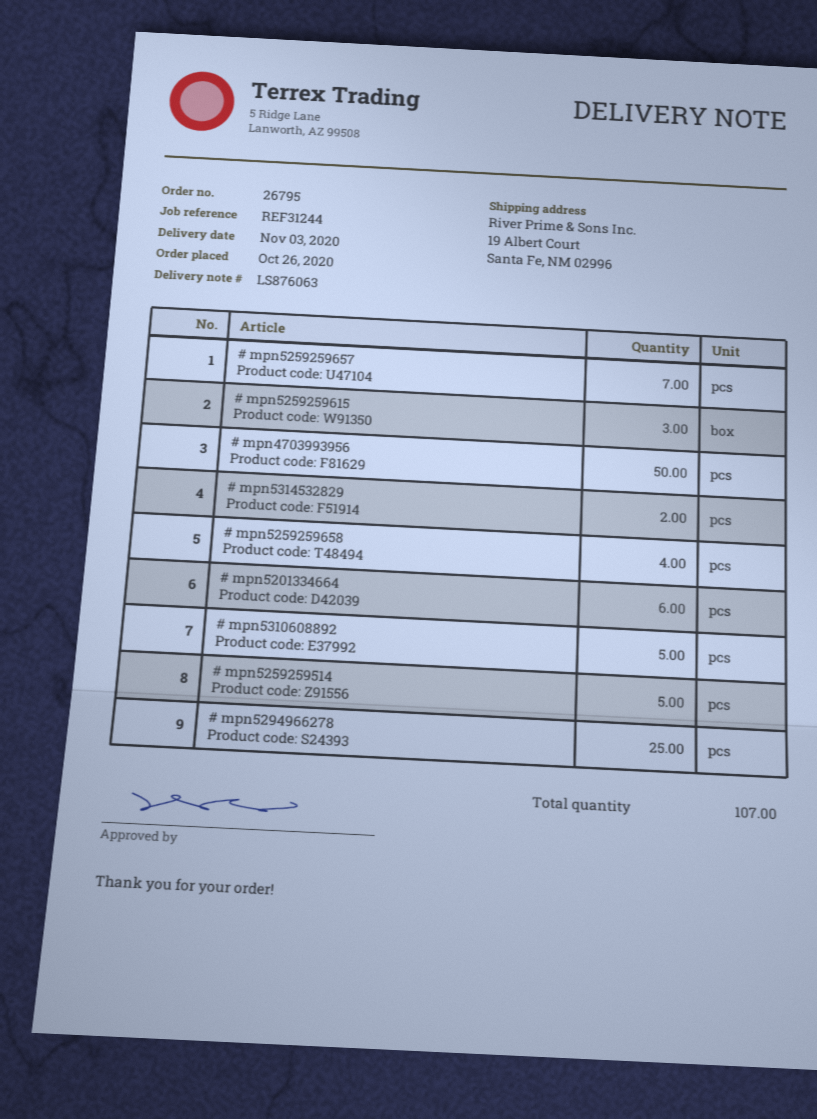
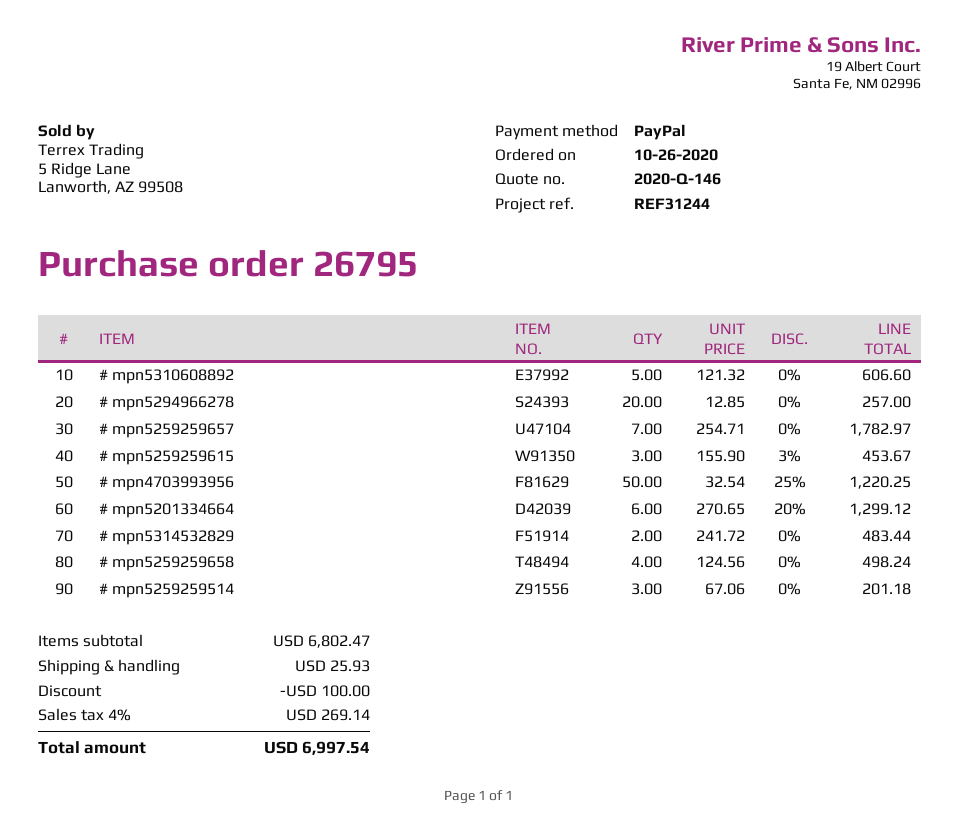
# mpn5259259514: 5 -> 3
# mpn5294966278: 25 -> 20

